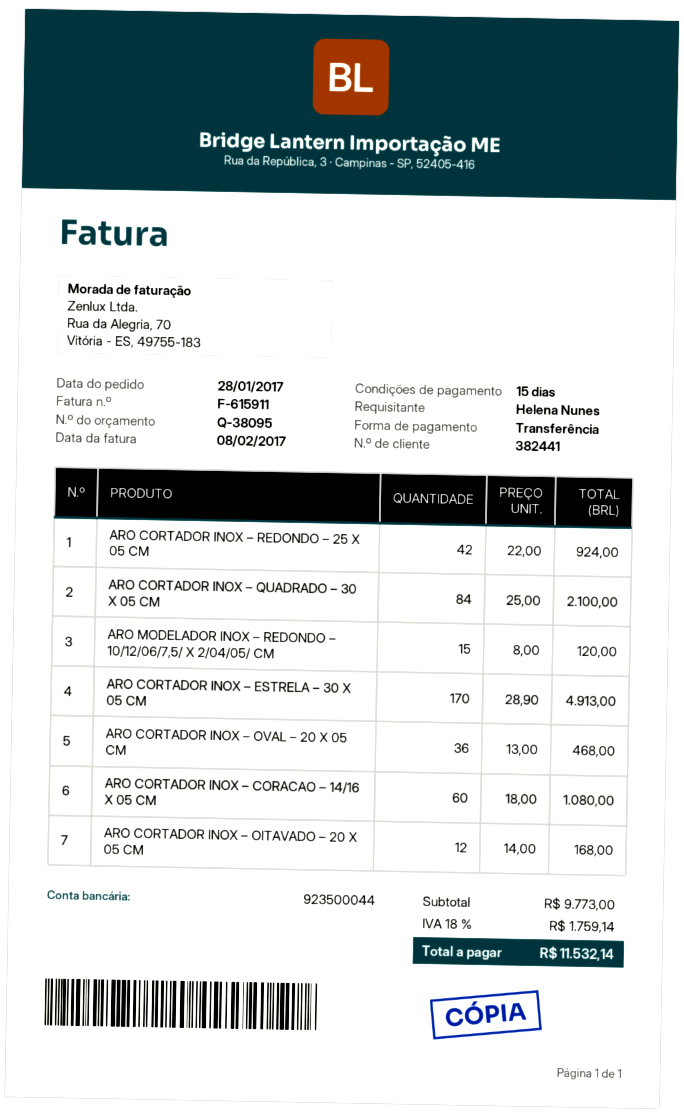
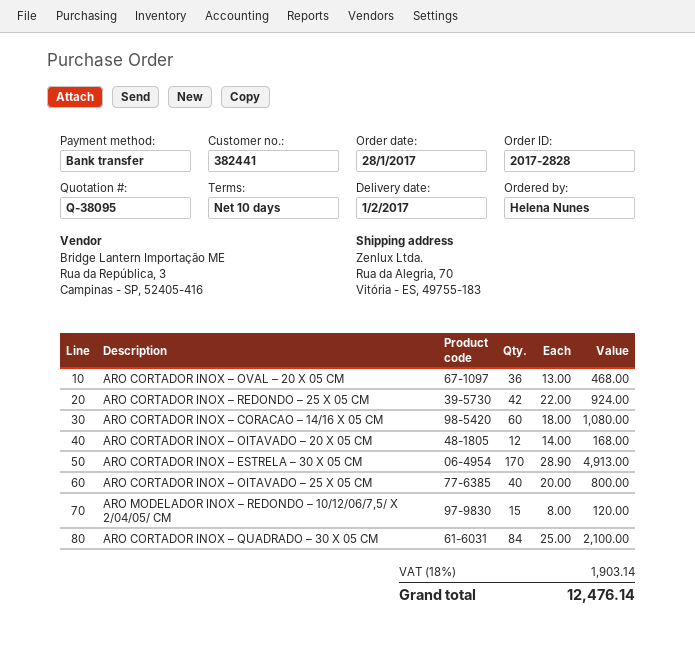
payment terms: 15 days -> 10 days
ARO CORTADOR INOX – OITAVADO – 25 X 05 CM: none -> 40 x 20.00 = 800.00
tax: 18% = 1759.14 -> 18% = 1903.14
total: 11532.14 -> 12476.14

